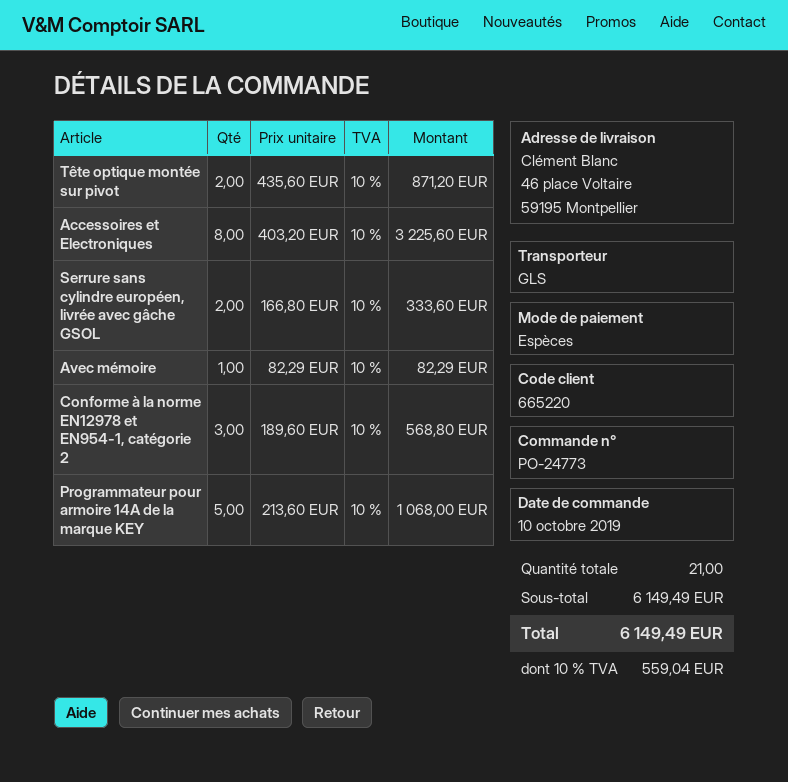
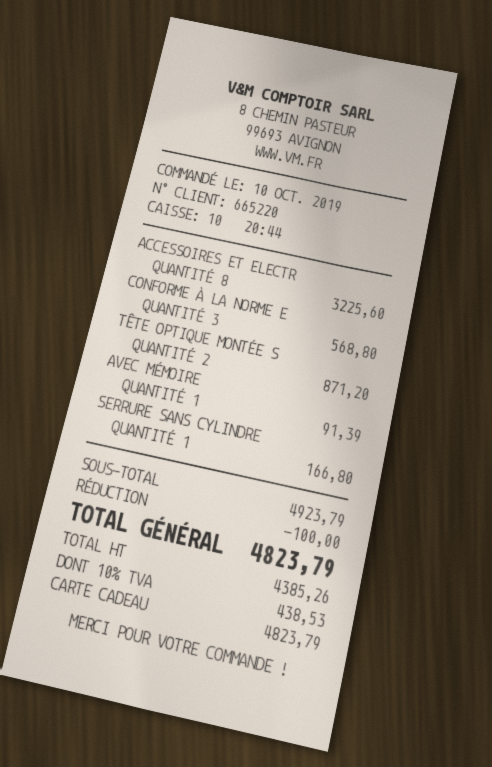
payment method: cash -> gift card
Serrure sans cylindre européen, livrée avec gâche GSOL: 2 for 333.60 -> 1 for 166.80
Avec mémoire: 1 for 82.29 -> 1 for 91.39
Programmateur pour armoire 14A de la marque KEY: 5 for 1068.00 -> none
subtotal: 6149.49 -> 4923.79
discount: none -> 100.00
tax: 10% = 559.04 -> 10% = 438.53
total: 6149.49 -> 4823.79

